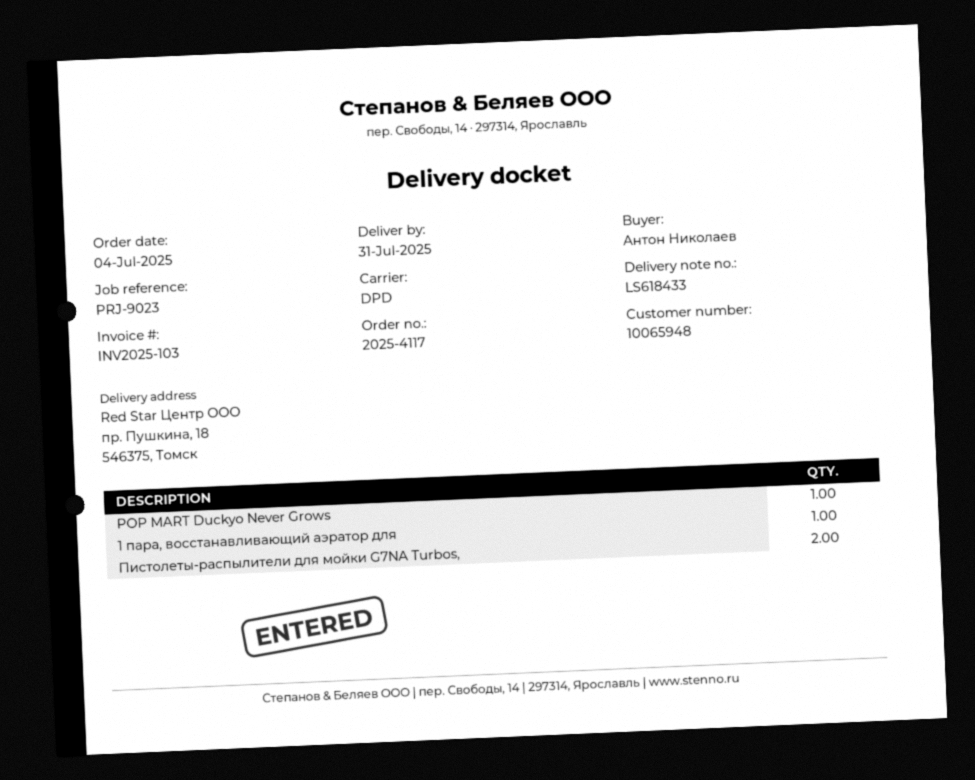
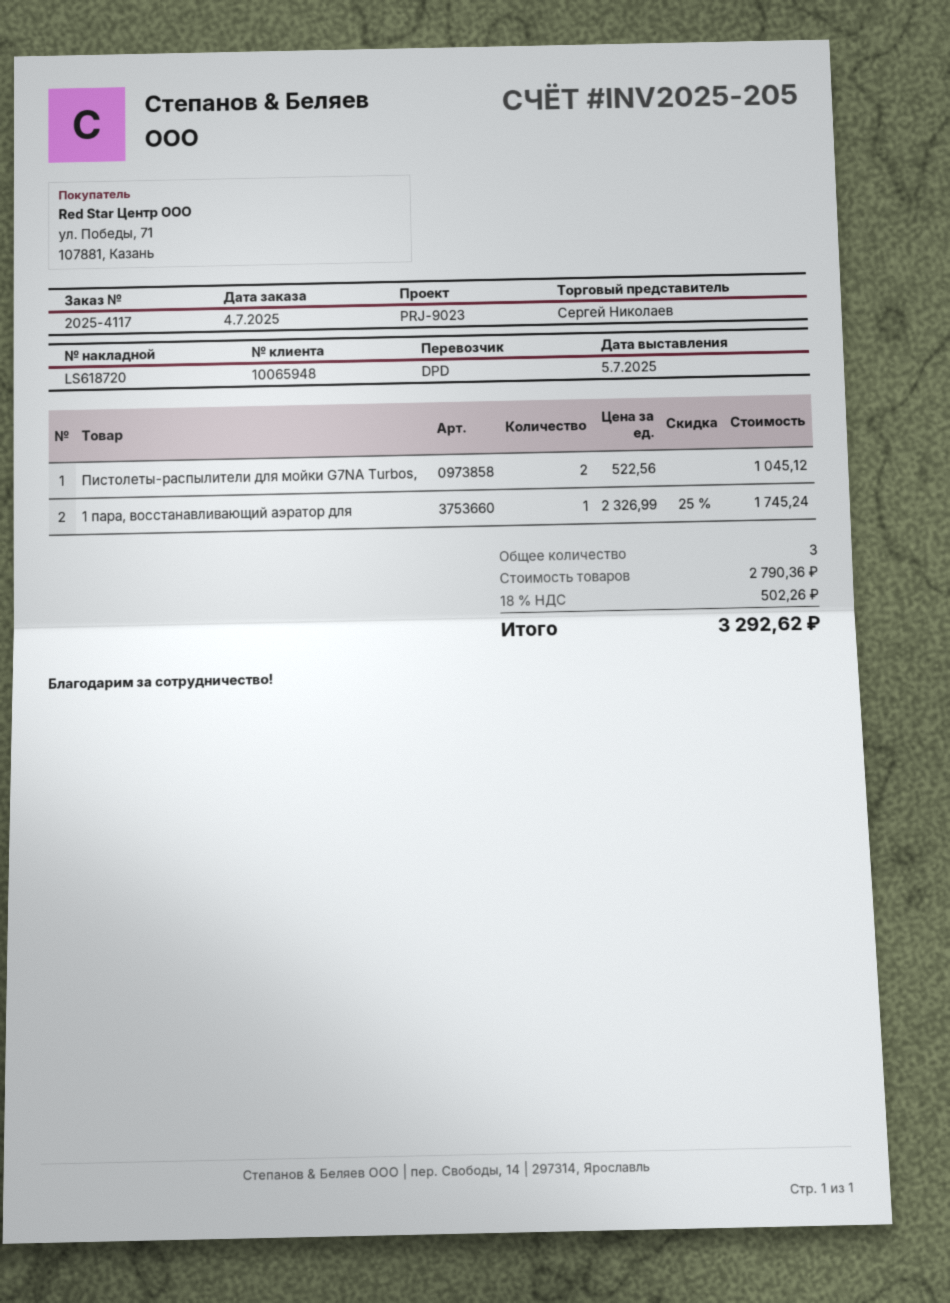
delivery note number: LS618433 -> LS618720
invoice number: INV2025-103 -> INV2025-205
POP MART Duckyo Never Grows: 1 -> none

